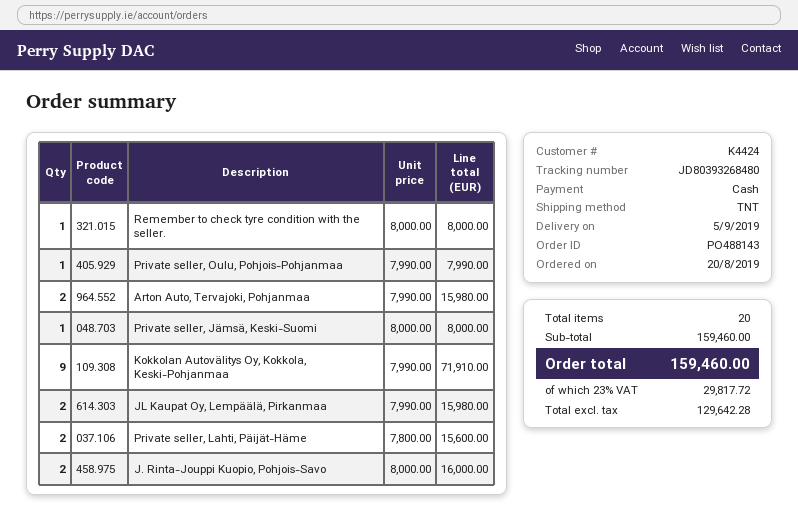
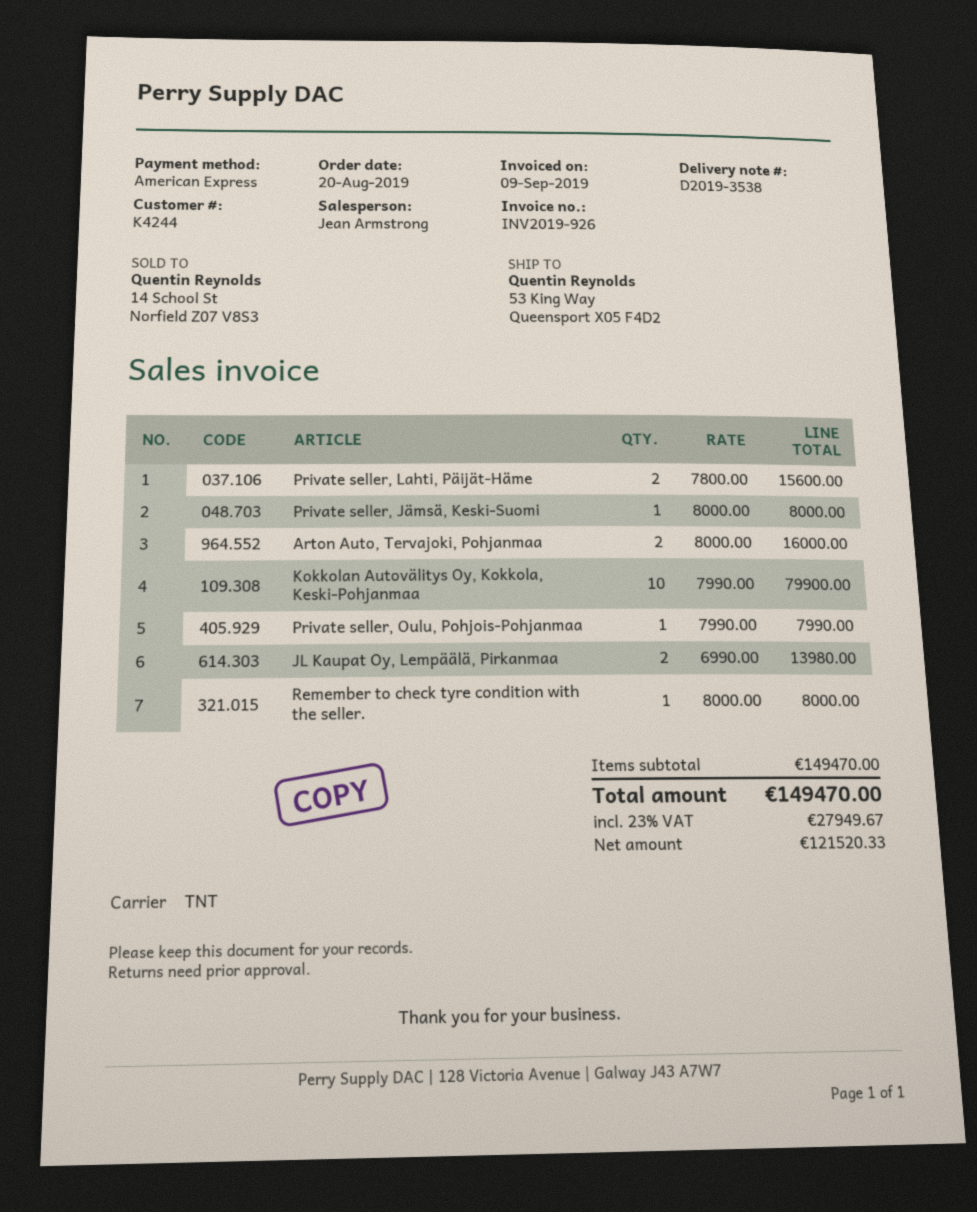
customer number: K4424 -> K4244
payment method: cash -> American Express
Arton Auto, Tervajoki, Pohjanmaa: 2 x 7990.00 = 15980.00 -> 2 x 8000.00 = 16000.00
Kokkolan Autovälitys Oy, Kokkola, Keski-Pohjanmaa: 9 x 7990.00 = 71910.00 -> 10 x 7990.00 = 79900.00
JL Kaupat Oy, Lempäälä, Pirkanmaa: 2 x 7990.00 = 15980.00 -> 2 x 6990.00 = 13980.00
J. Rinta-Jouppi Kuopio, Pohjois-Savo: 2 x 8000.00 = 16000.00 -> none
subtotal: 159460.00 -> 149470.00
net: 129642.28 -> 121520.33
tax: 23% = 29817.72 -> 23% = 27949.67
total: 159460.00 -> 149470.00

